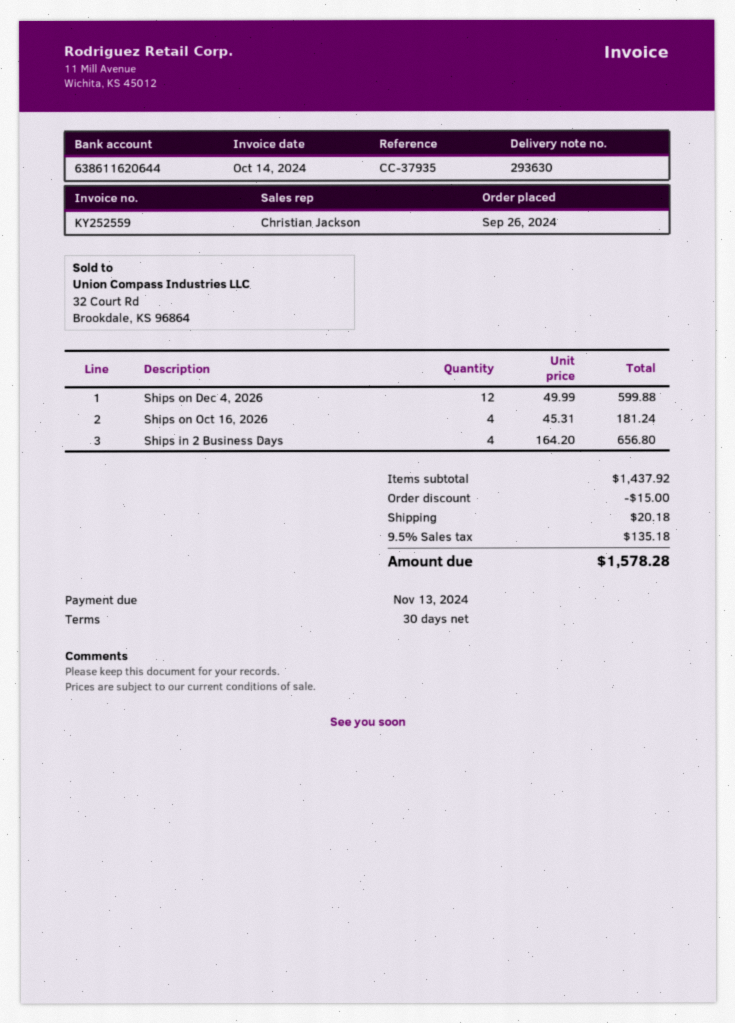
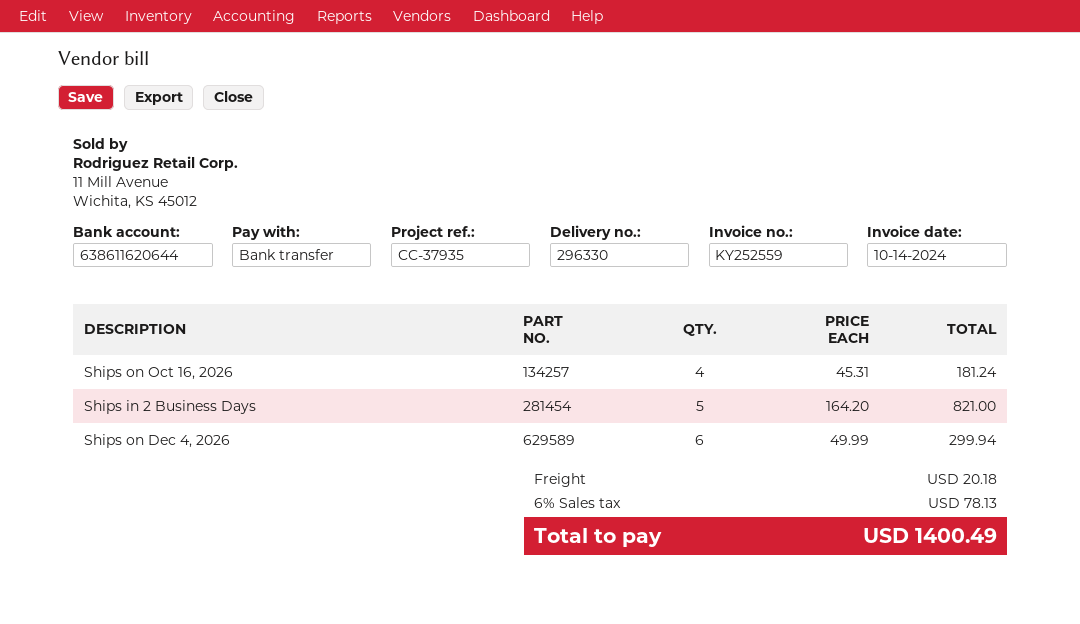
delivery note number: 293630 -> 296330
Ships on Dec 4, 2026: 12 x 49.99 = 599.88 -> 6 x 49.99 = 299.94
Ships in 2 Business Days: 4 x 164.20 = 656.80 -> 5 x 164.20 = 821.00
discount: 15.00 -> none
tax: 9.5% = 135.18 -> 6% = 78.13
total: 1578.28 -> 1400.49

